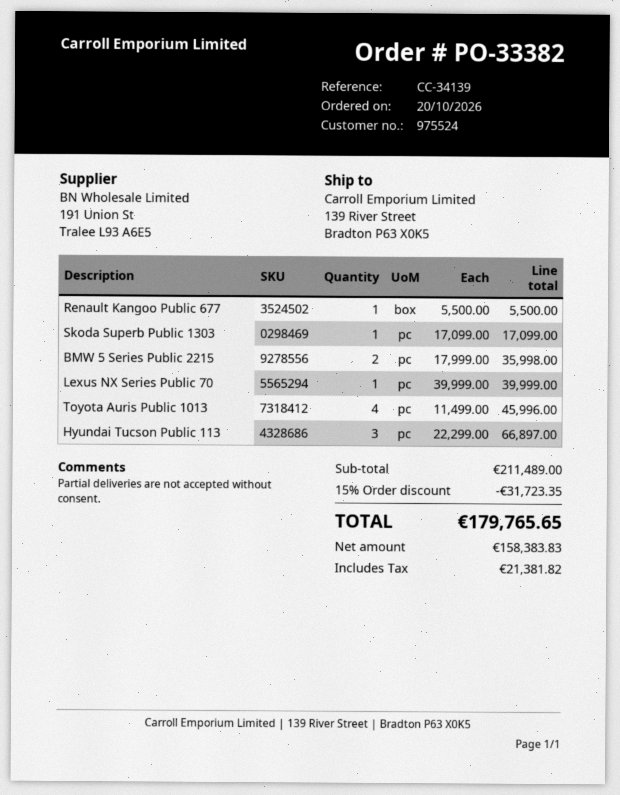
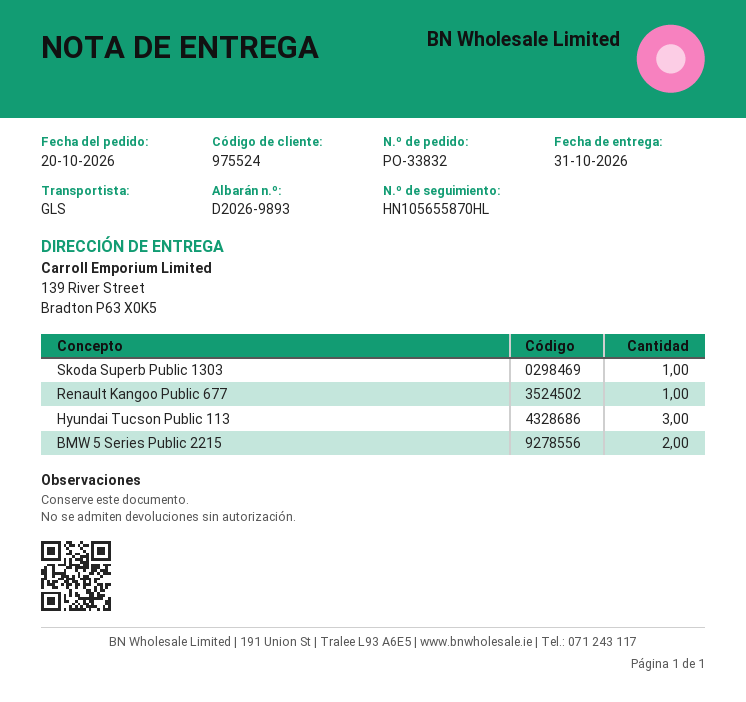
order number: PO-33382 -> PO-33832
Lexus NX Series Public 70: 1 -> none
Toyota Auris Public 1013: 4 -> none

